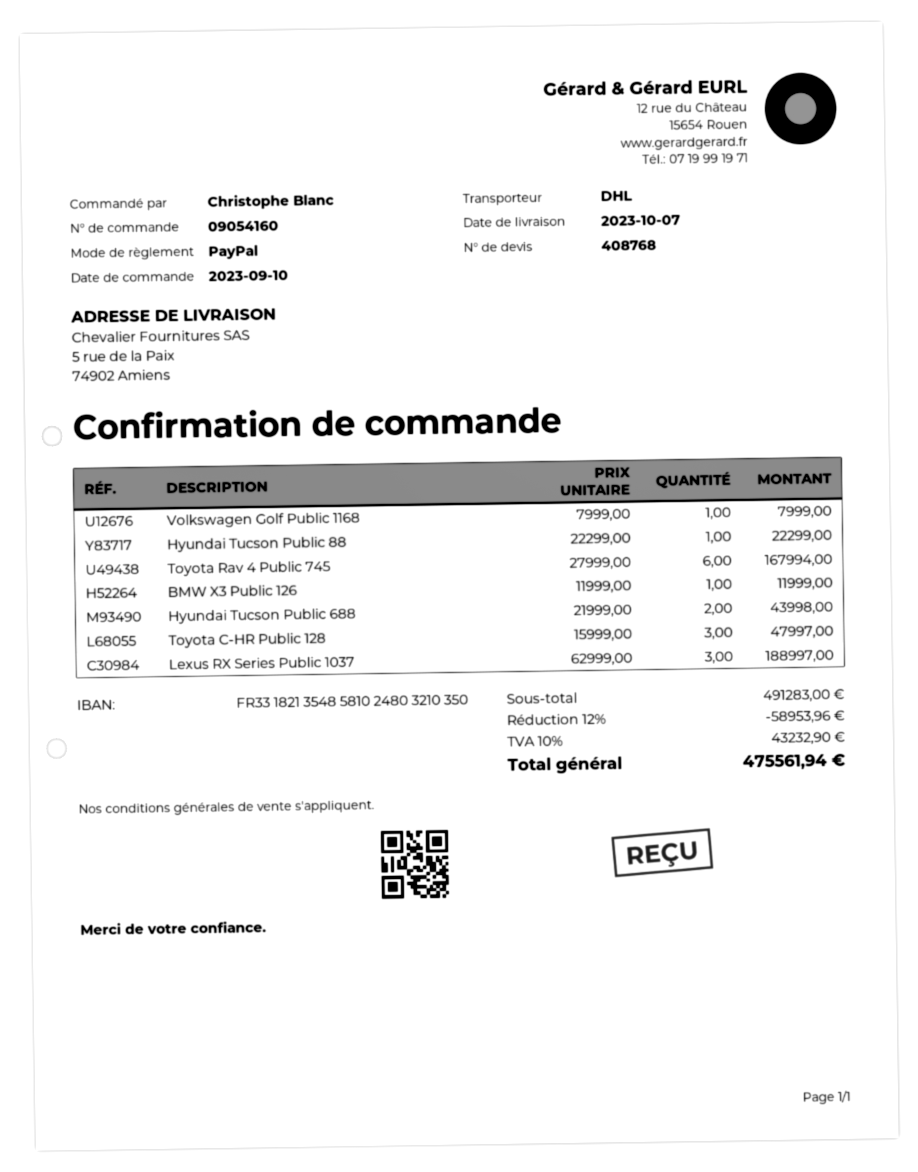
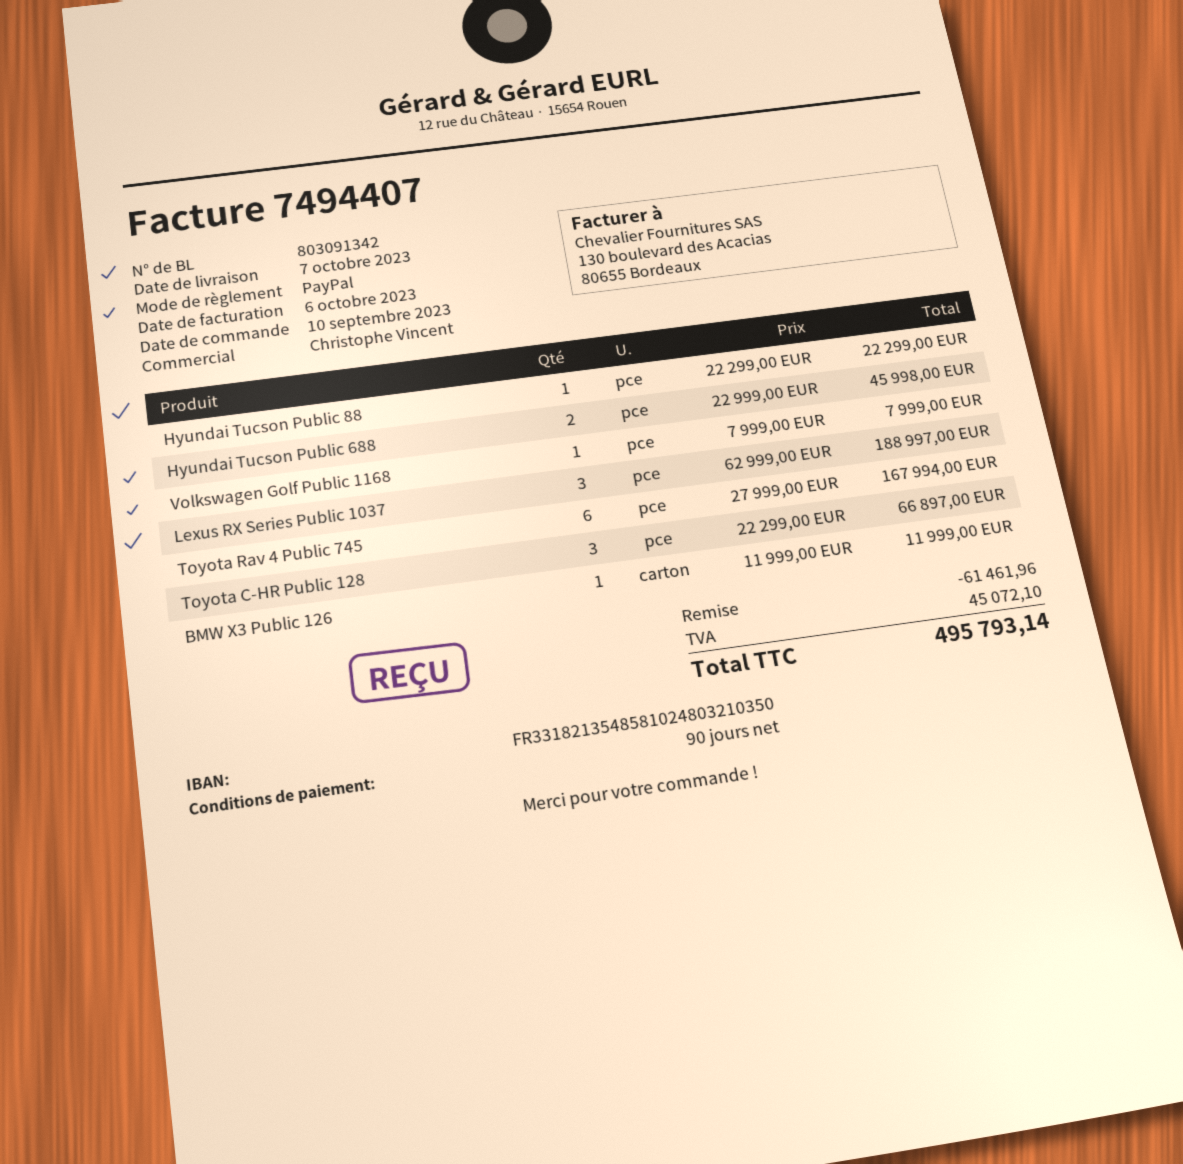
Hyundai Tucson Public 688: 2 x 21999.00 = 43998.00 -> 2 x 22999.00 = 45998.00
Toyota C-HR Public 128: 3 x 15999.00 = 47997.00 -> 3 x 22299.00 = 66897.00
discount: 58953.96 -> 61461.96
tax: 43232.90 -> 45072.10
total: 475561.94 -> 495793.14

